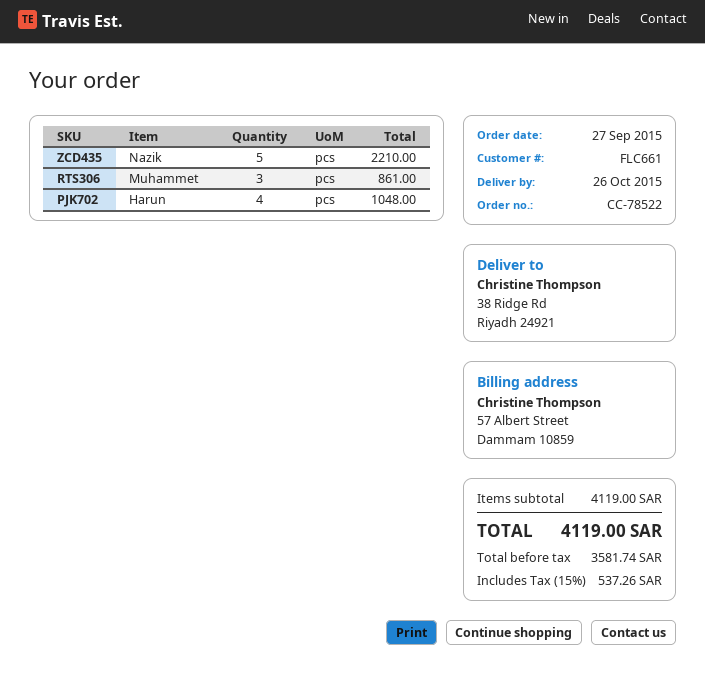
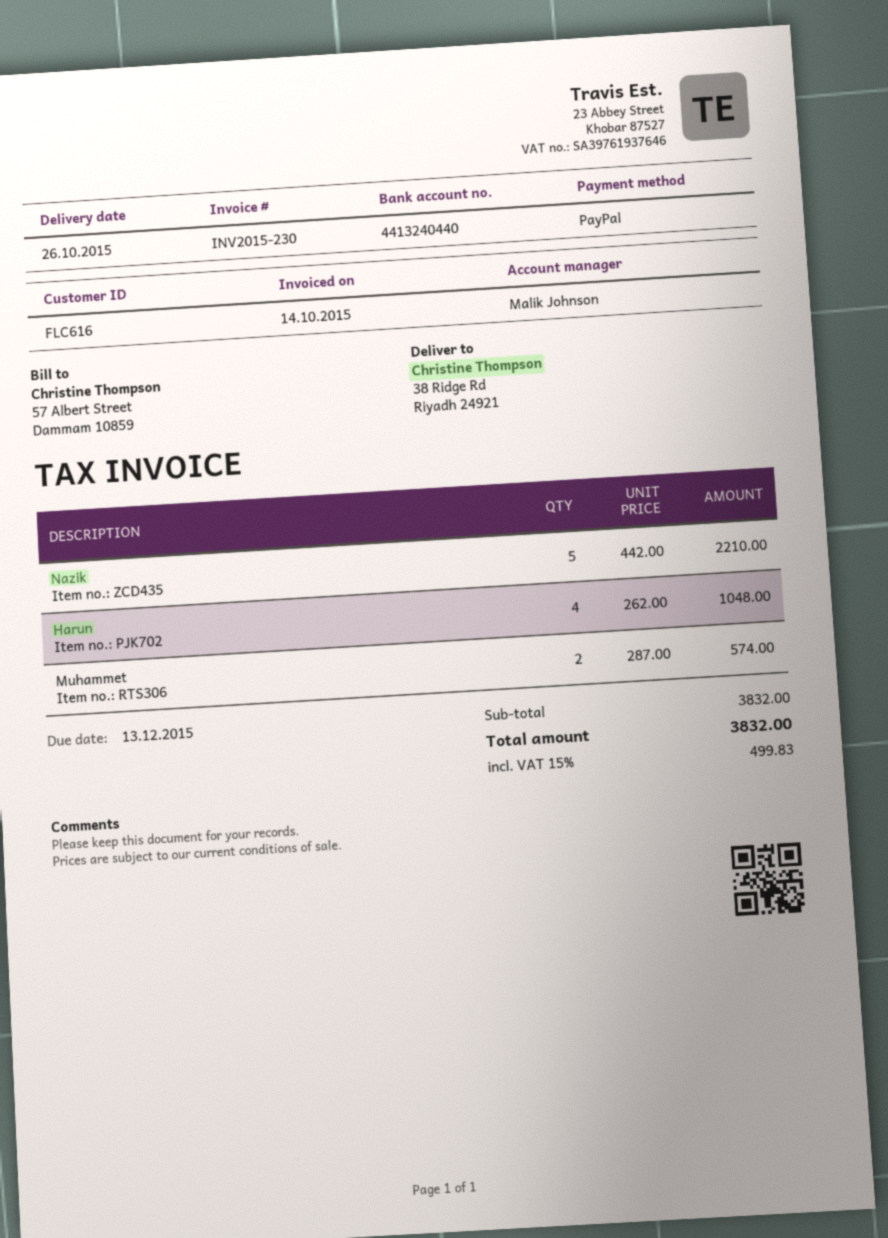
customer number: FLC661 -> FLC616
Muhammet: 3 for 861.00 -> 2 for 574.00
subtotal: 4119.00 -> 3832.00
tax: 15% = 537.26 -> 15% = 499.83
total: 4119.00 -> 3832.00

